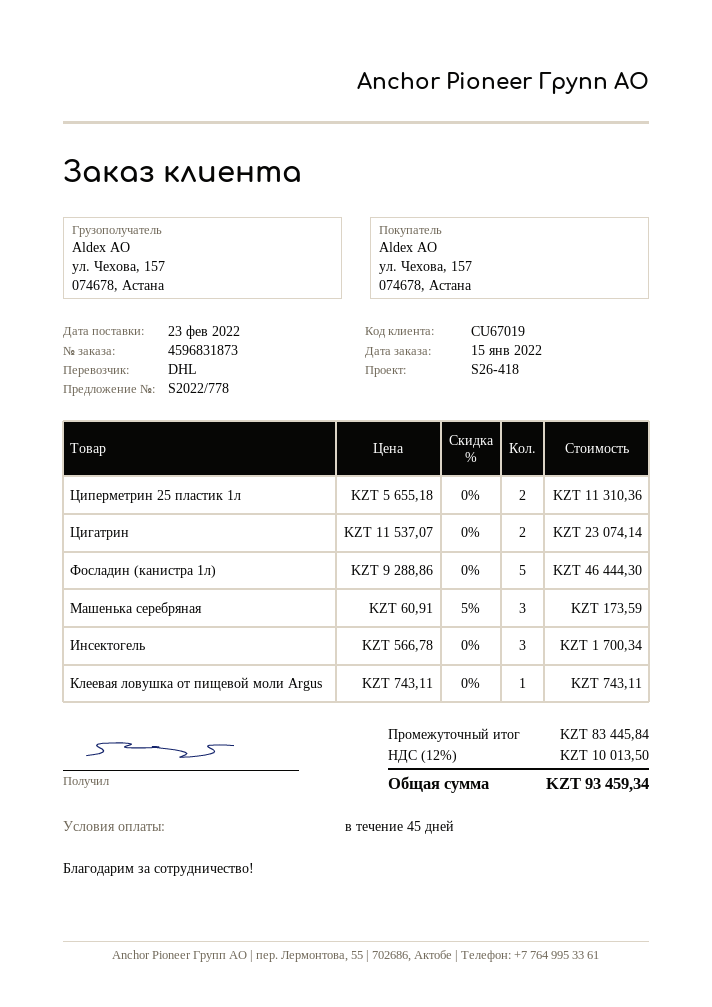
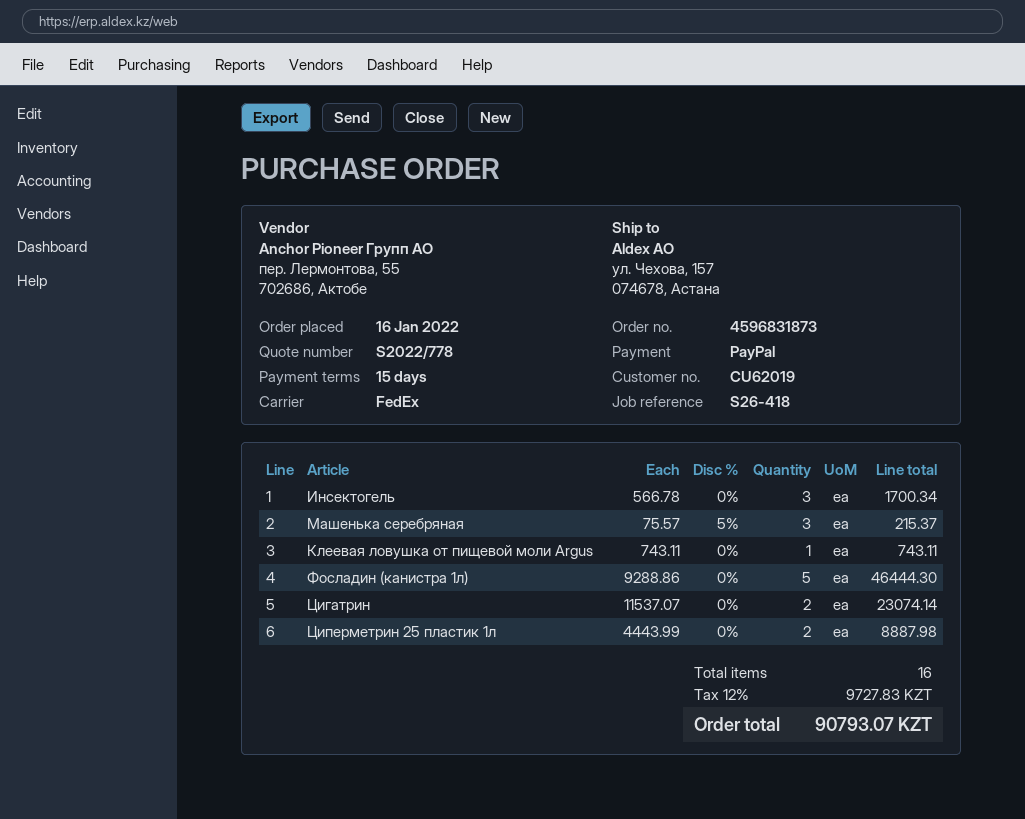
order date: 2022-01-15 -> 2022-01-16
payment terms: 45 days -> 15 days
customer number: CU67019 -> CU62019
shipping method: DHL -> FedEx
Циперметрин 25 пластик 1л: 2 x 5655.18 = 11310.36 -> 2 x 4443.99 = 8887.98
Машенька серебряная: 3 x 60.91 - 5% = 173.59 -> 3 x 75.57 - 5% = 215.37
tax: 12% = 10013.50 -> 12% = 9727.83
total: 93459.34 -> 90793.07

